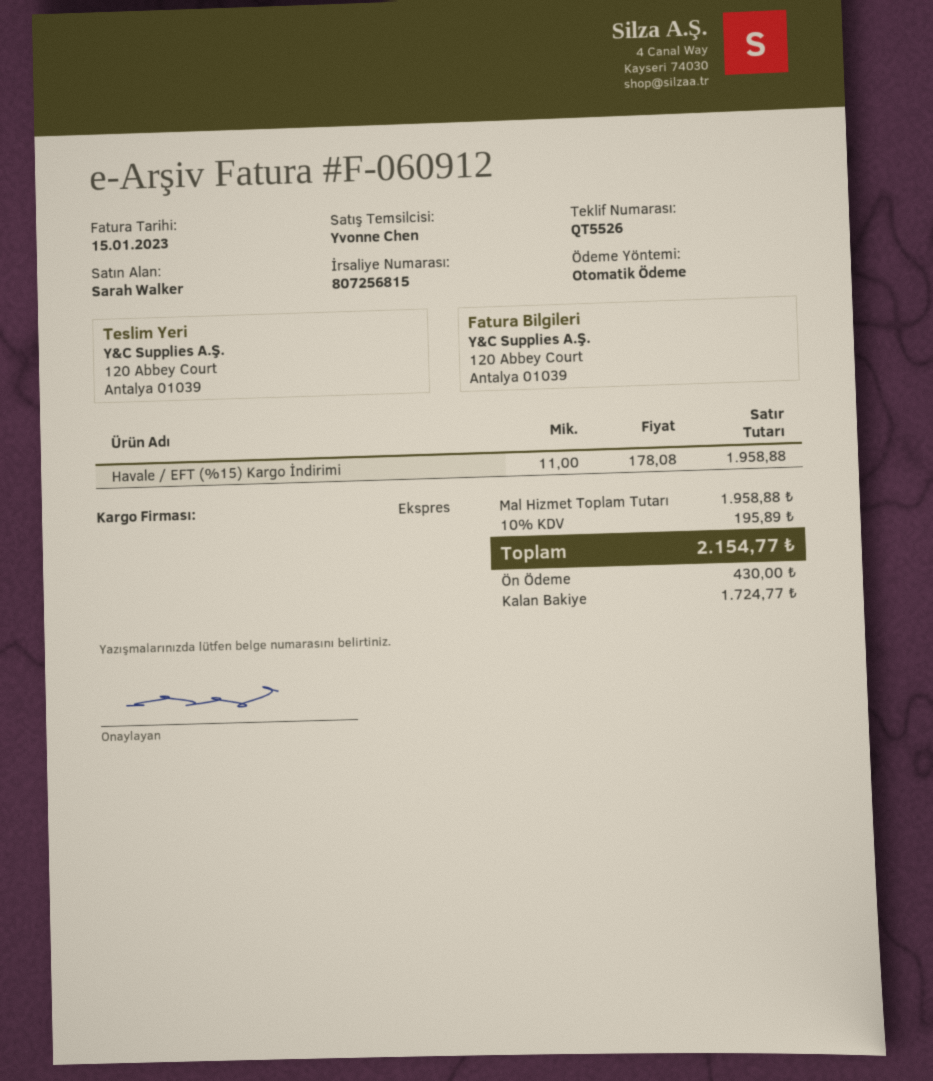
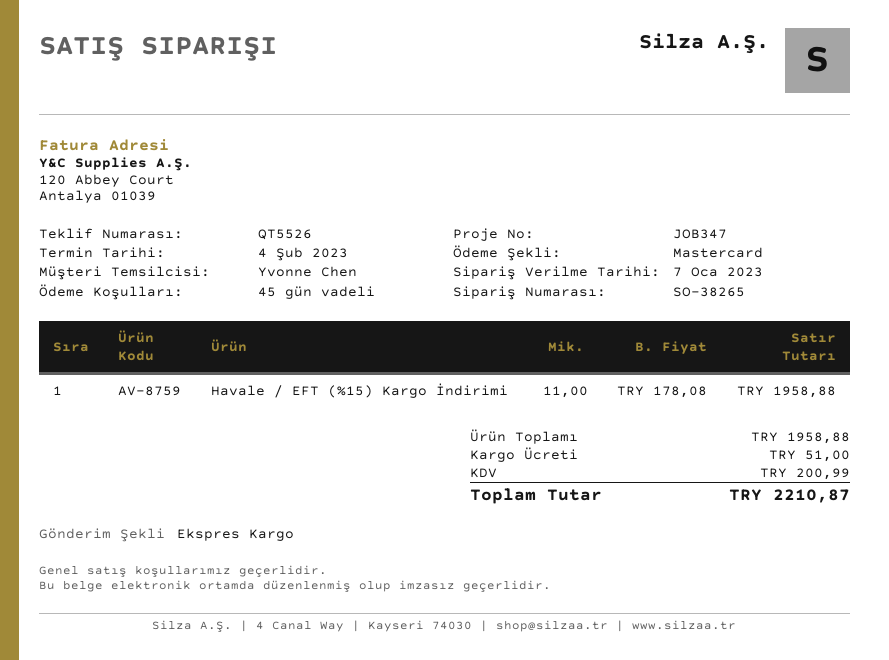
payment method: direct debit -> Mastercard
shipping: none -> 51.00
tax: 195.89 -> 200.99
total: 2154.77 -> 2210.87

